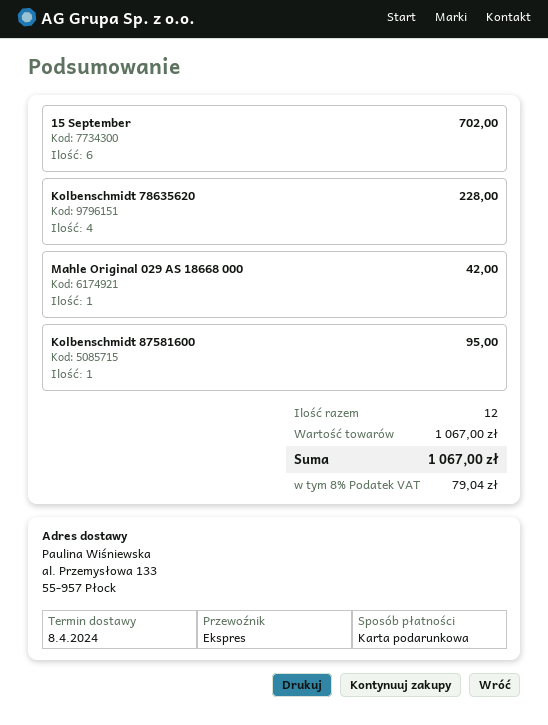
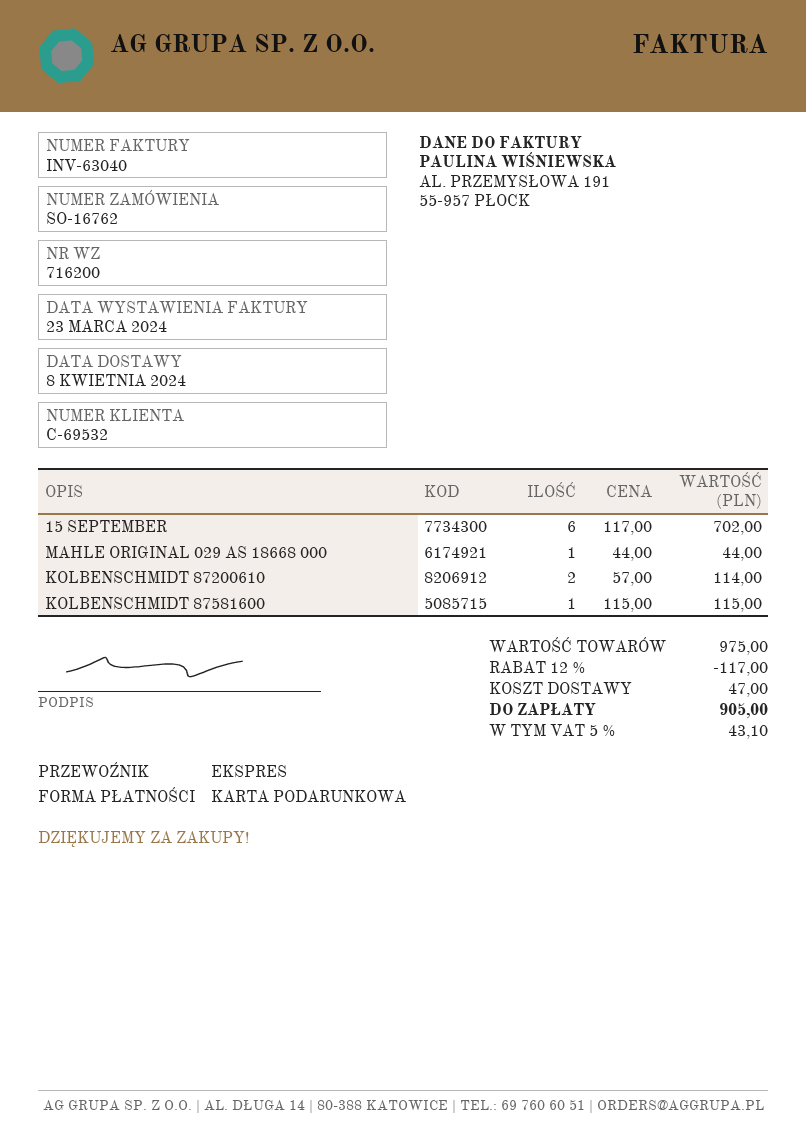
Kolbenschmidt 78635620: 4 for 228.00 -> none
Mahle Original 029 AS 18668 000: 1 for 42.00 -> 1 for 44.00
Kolbenschmidt 87581600: 1 for 95.00 -> 1 for 115.00
KOLBENSCHMIDT 87200610: none -> 2 for 114.00
subtotal: 1067.00 -> 975.00
discount: none -> 12% = 117.00
shipping: none -> 47.00
tax: 8% = 79.04 -> 5% = 43.10
total: 1067.00 -> 905.00

